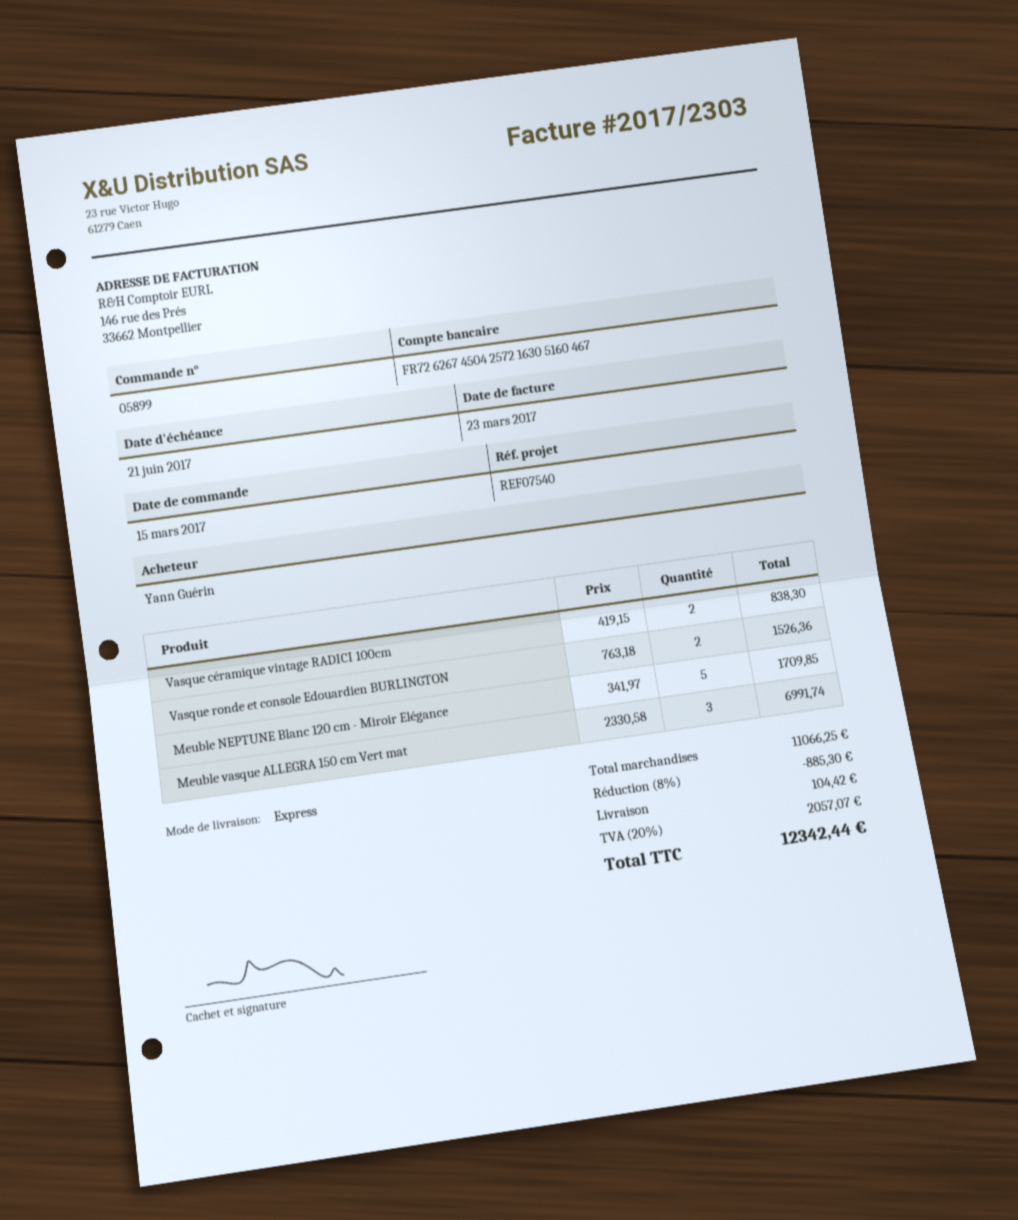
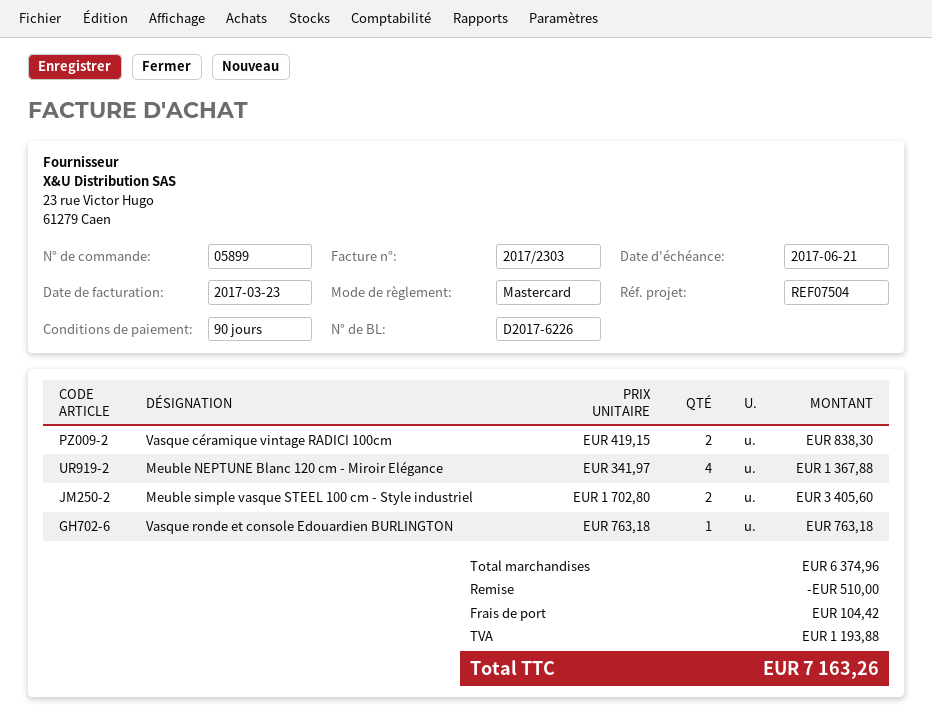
reference: REF07540 -> REF07504
Vasque ronde et console Edouardien BURLINGTON: 2 x 763.18 = 1526.36 -> 1 x 763.18 = 763.18
Meuble NEPTUNE Blanc 120 cm - Miroir Elégance: 5 x 341.97 = 1709.85 -> 4 x 341.97 = 1367.88
Meuble vasque ALLEGRA 150 cm Vert mat: 3 x 2330.58 = 6991.74 -> none
Meuble simple vasque STEEL 100 cm - Style industriel: none -> 2 x 1702.80 = 3405.60
subtotal: 11066.25 -> 6374.96
discount: 885.30 -> 510.00
tax: 2057.07 -> 1193.88
total: 12342.44 -> 7163.26

